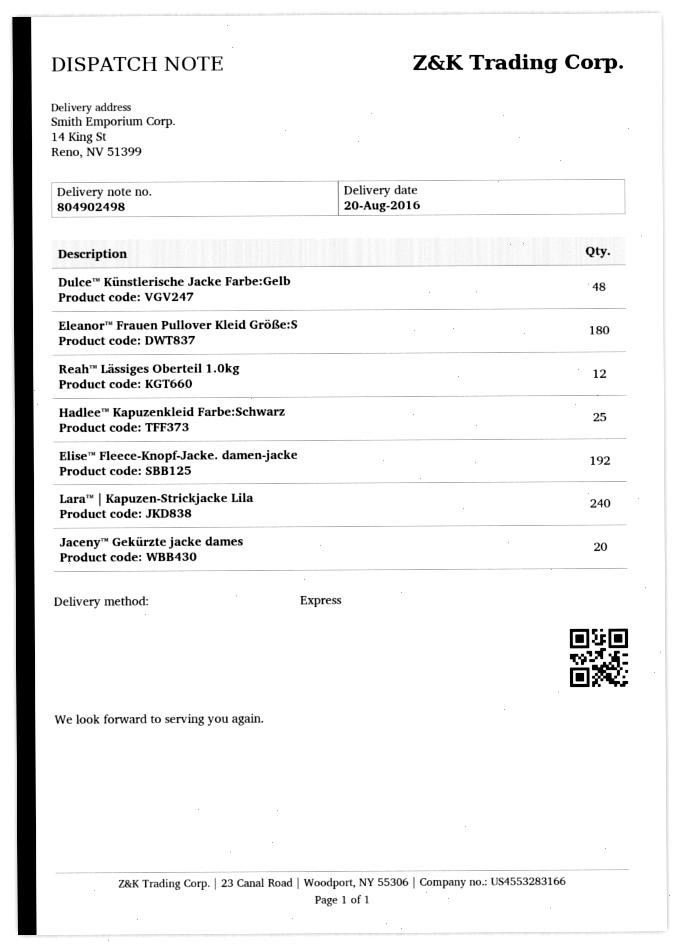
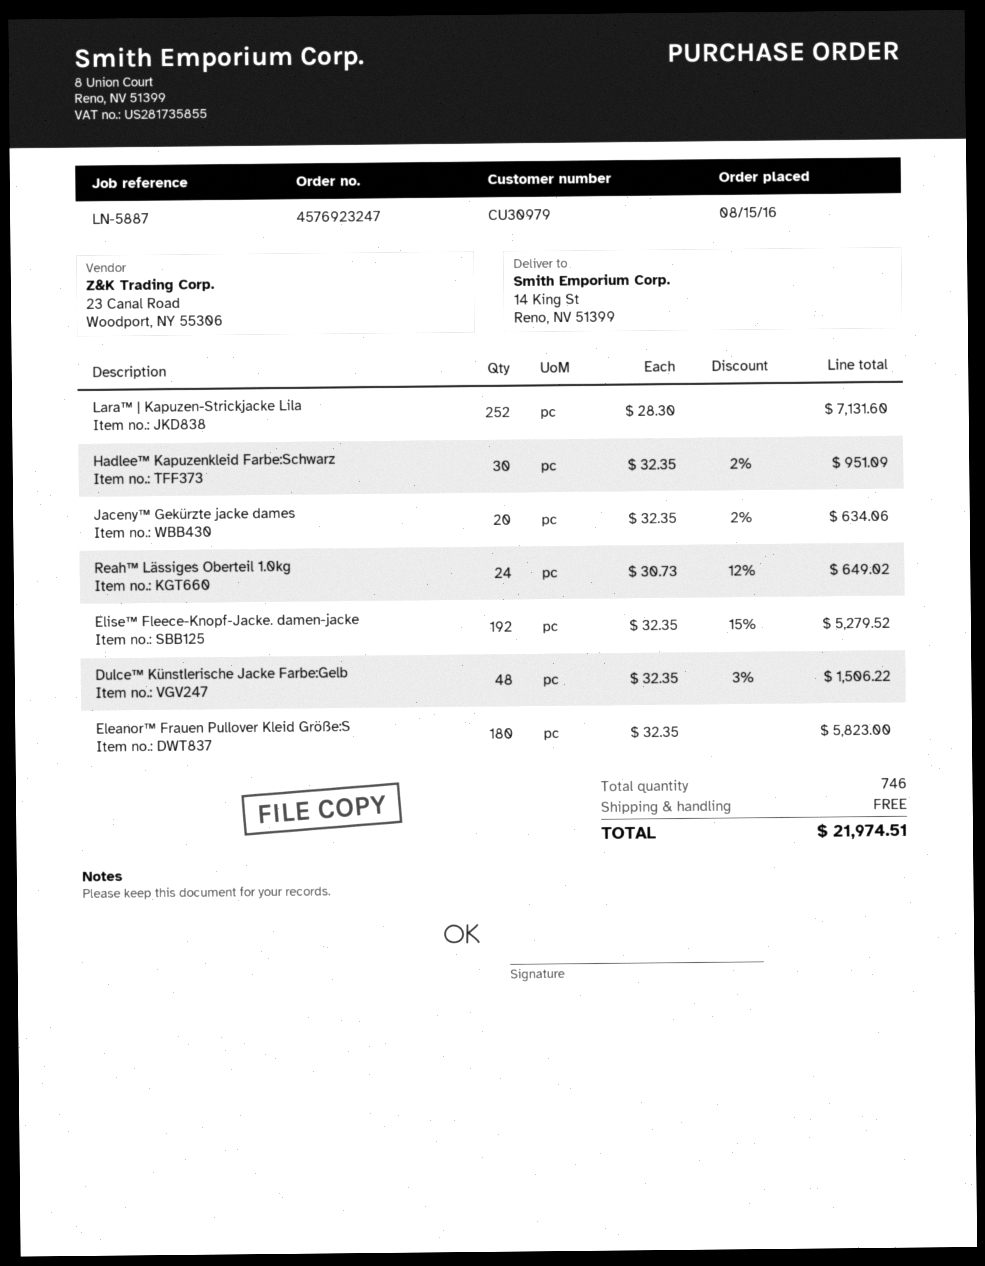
Reah™ Lässiges Oberteil 1.0kg: 12 -> 24
Hadlee™ Kapuzenkleid Farbe:Schwarz: 25 -> 30
Lara™ | Kapuzen-Strickjacke Lila: 240 -> 252

